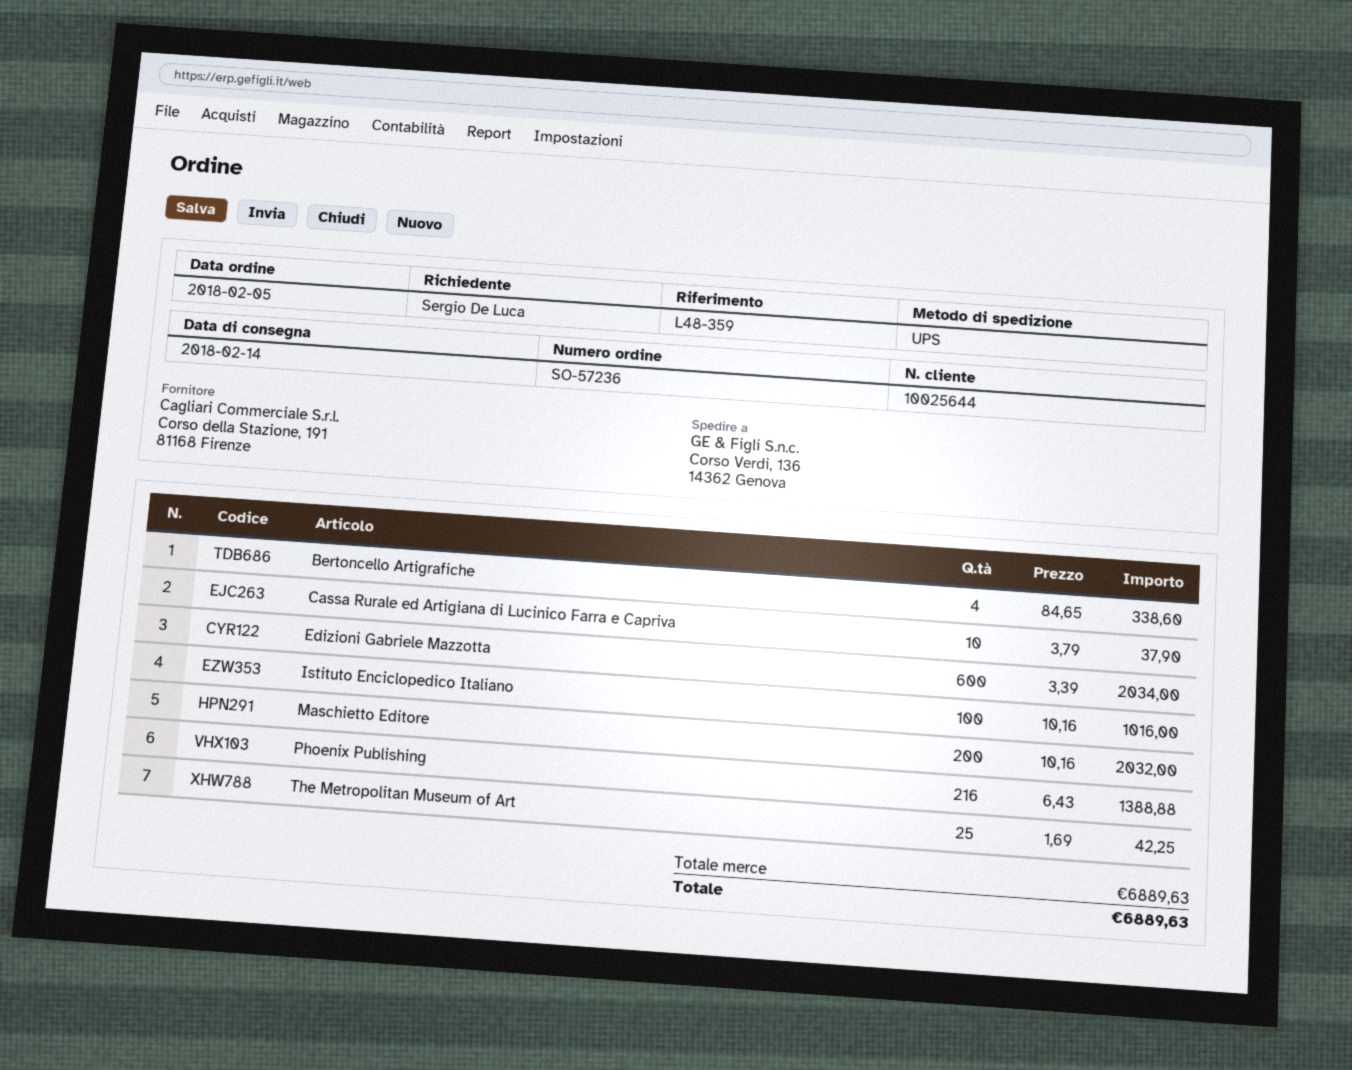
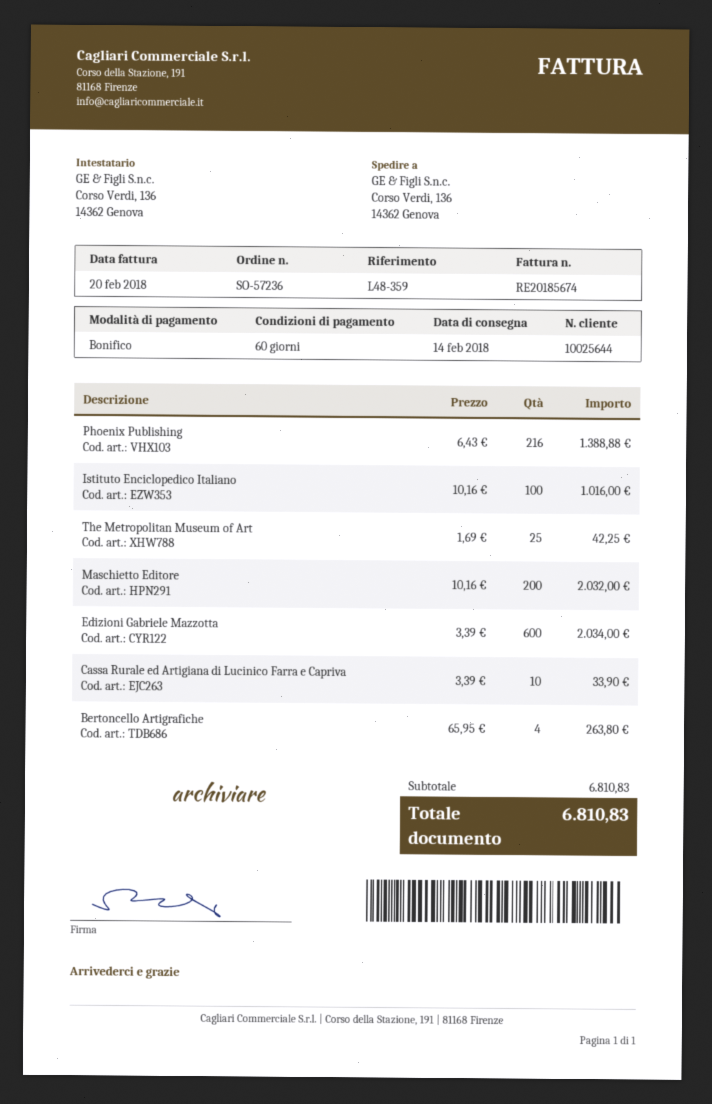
Bertoncello Artigrafiche: 4 x 84.65 = 338.60 -> 4 x 65.95 = 263.80
Cassa Rurale ed Artigiana di Lucinico Farra e Capriva: 10 x 3.79 = 37.90 -> 10 x 3.39 = 33.90
subtotal: 6889.63 -> 6810.83
total: 6889.63 -> 6810.83

